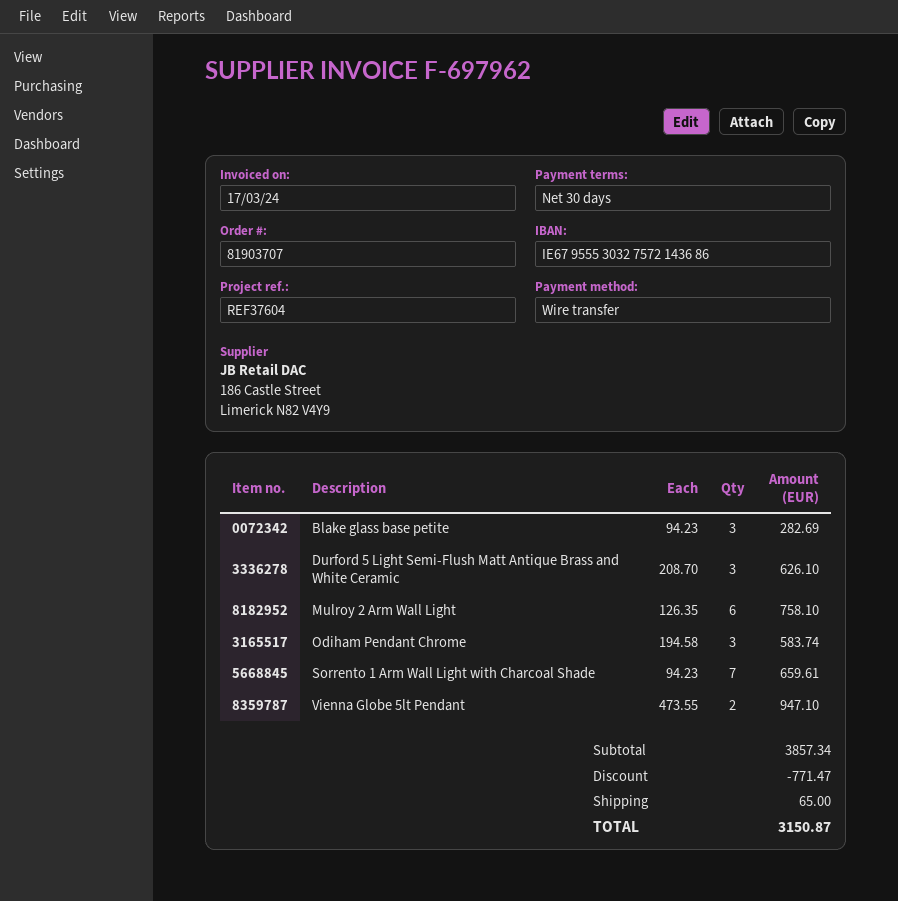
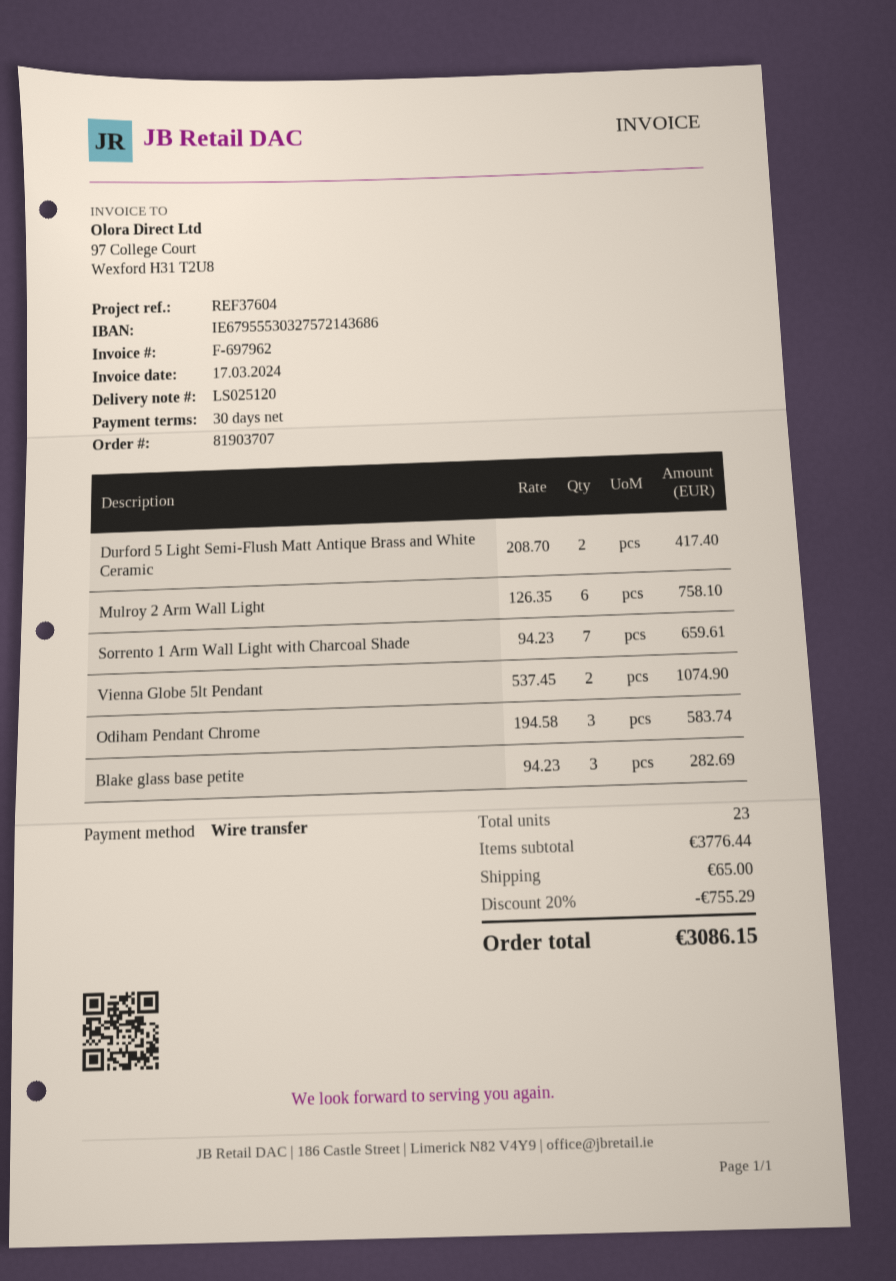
Durford 5 Light Semi-Flush Matt Antique Brass and White Ceramic: 3 x 208.70 = 626.10 -> 2 x 208.70 = 417.40
Vienna Globe 5lt Pendant: 2 x 473.55 = 947.10 -> 2 x 537.45 = 1074.90
subtotal: 3857.34 -> 3776.44
discount: 771.47 -> 755.29
total: 3150.87 -> 3086.15

